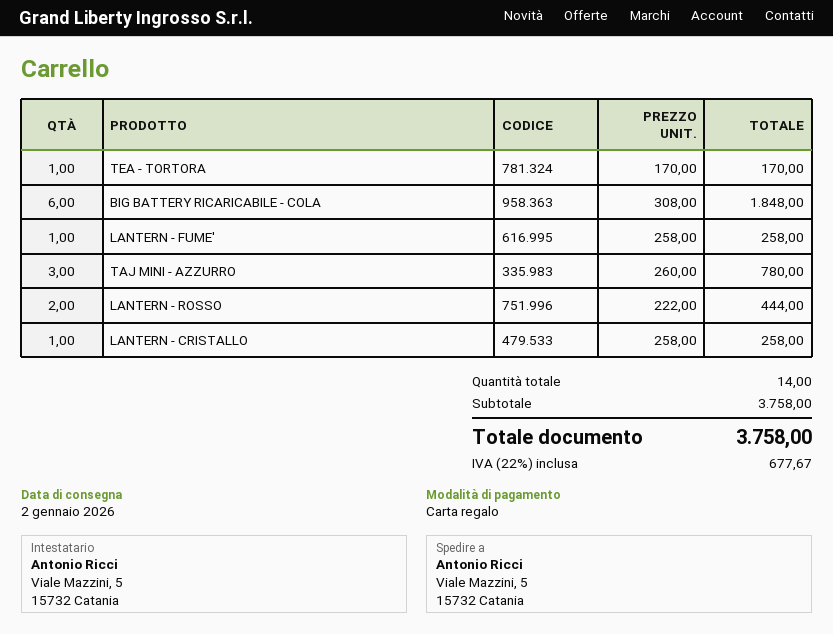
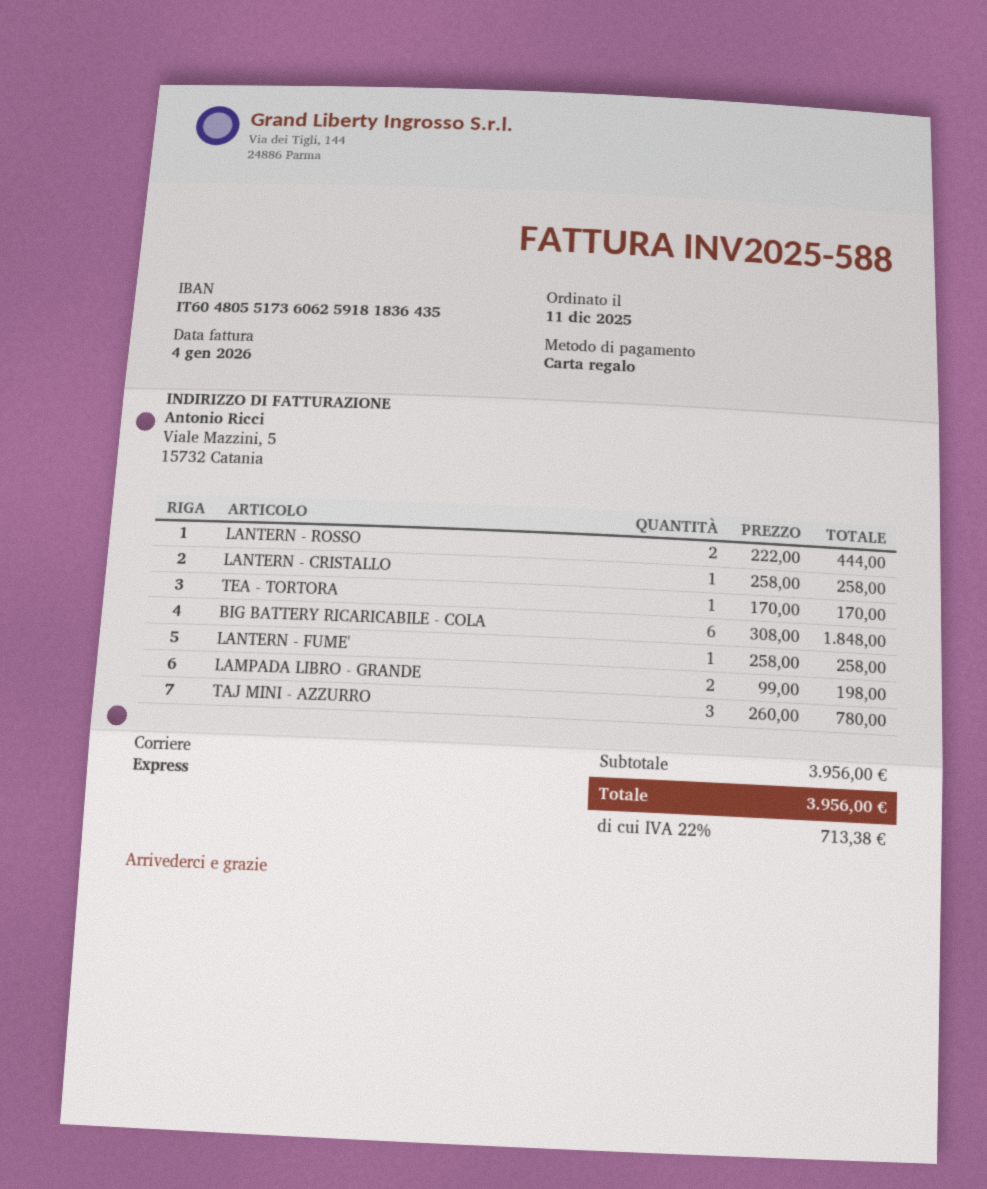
LAMPADA LIBRO - GRANDE: none -> 2 x 99.00 = 198.00
subtotal: 3758.00 -> 3956.00
tax: 22% = 677.67 -> 22% = 713.38
total: 3758.00 -> 3956.00

